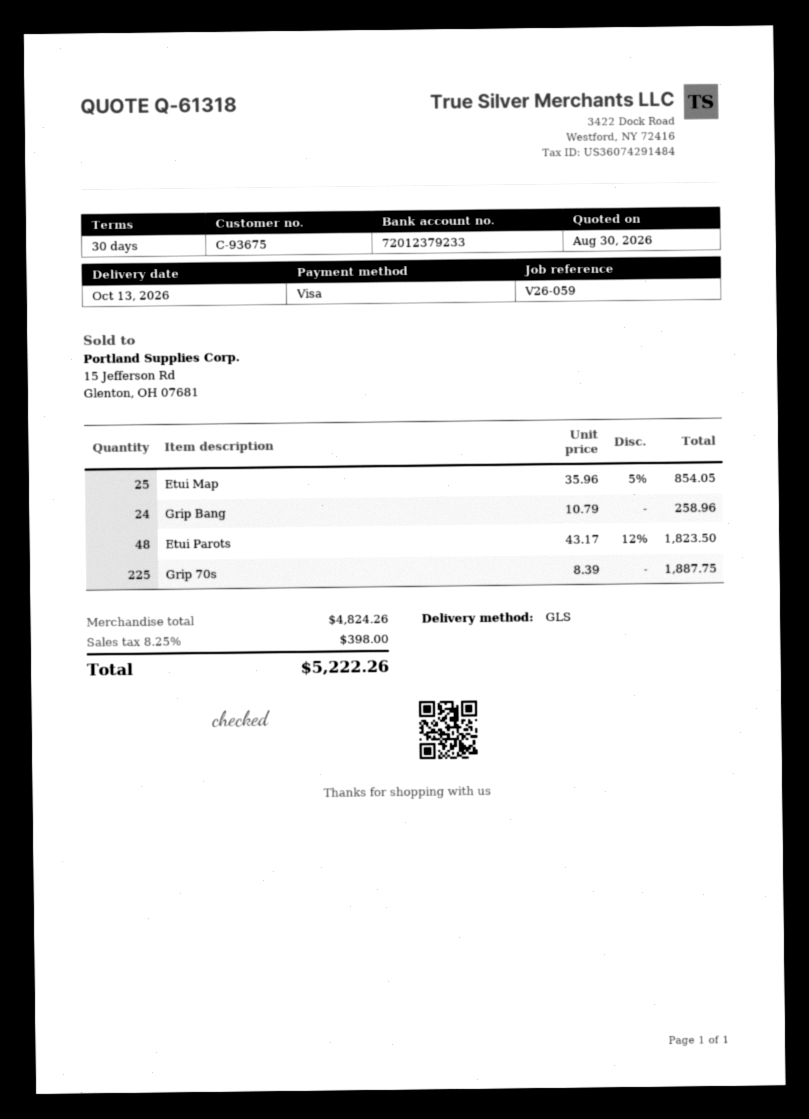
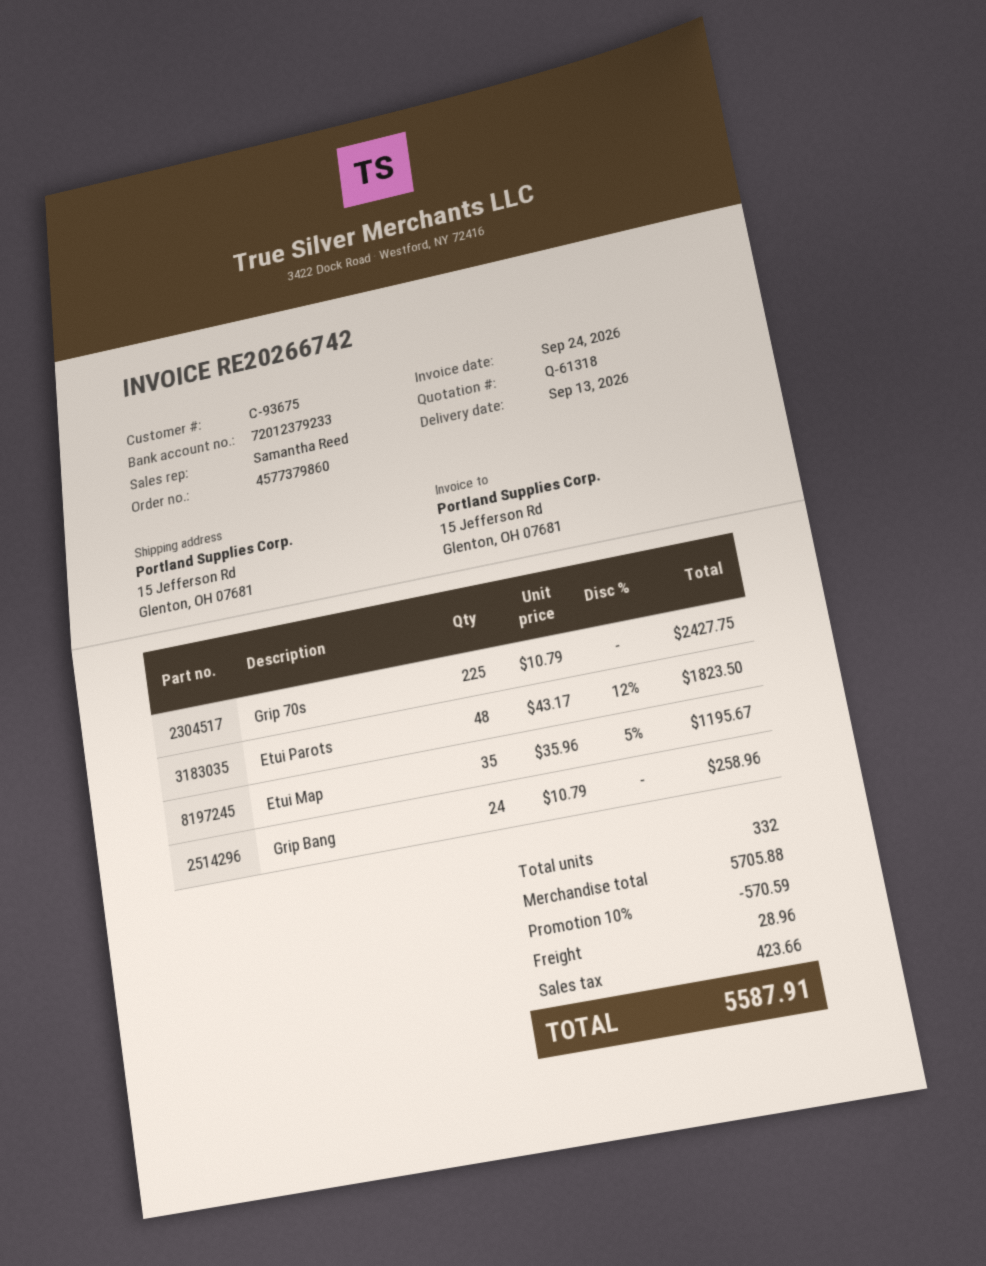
delivery date: 2026-10-13 -> 2026-09-13
Etui Map: 25 x 35.96 - 5% = 854.05 -> 35 x 35.96 - 5% = 1195.67
Grip 70s: 225 x 8.39 = 1887.75 -> 225 x 10.79 = 2427.75
subtotal: 4824.26 -> 5705.88
discount: none -> 10% = 570.59
shipping: none -> 28.96
tax: 398.00 -> 423.66
total: 5222.26 -> 5587.91

